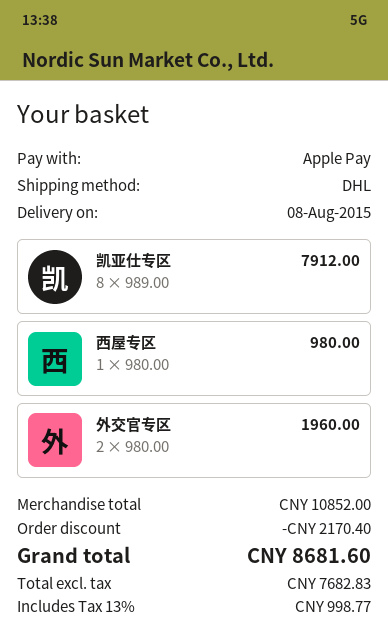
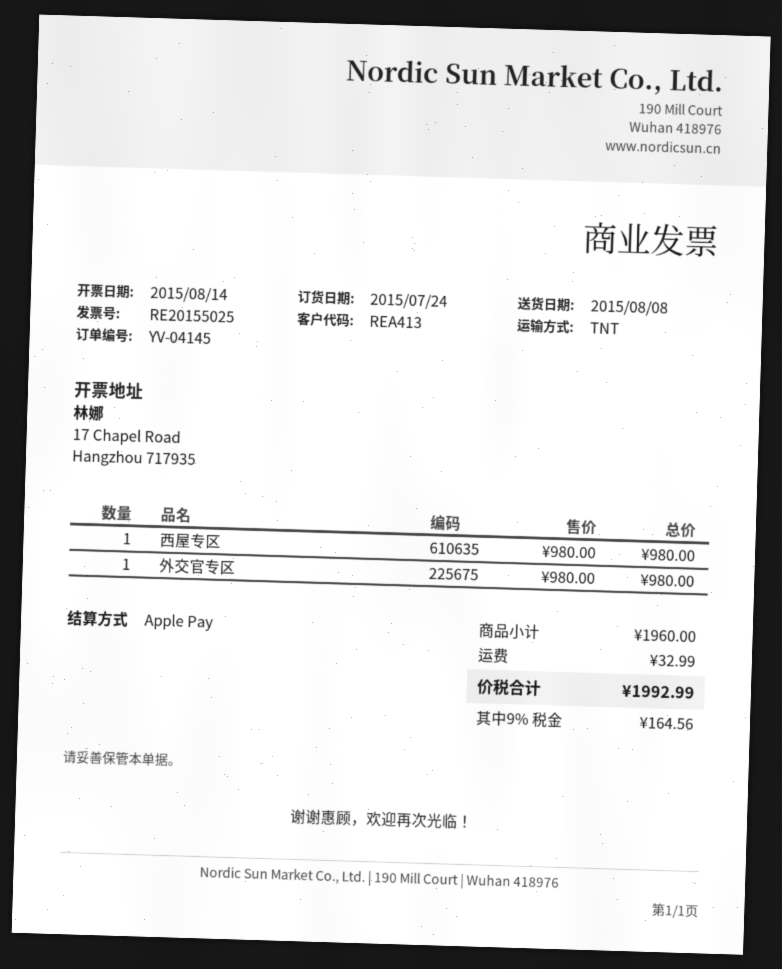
shipping method: DHL -> TNT
凯亚仕专区: 8 x 989.00 = 7912.00 -> none
外交官专区: 2 x 980.00 = 1960.00 -> 1 x 980.00 = 980.00
subtotal: 10852.00 -> 1960.00
discount: 2170.40 -> none
shipping: none -> 32.99
tax: 13% = 998.77 -> 9% = 164.56
total: 8681.60 -> 1992.99

